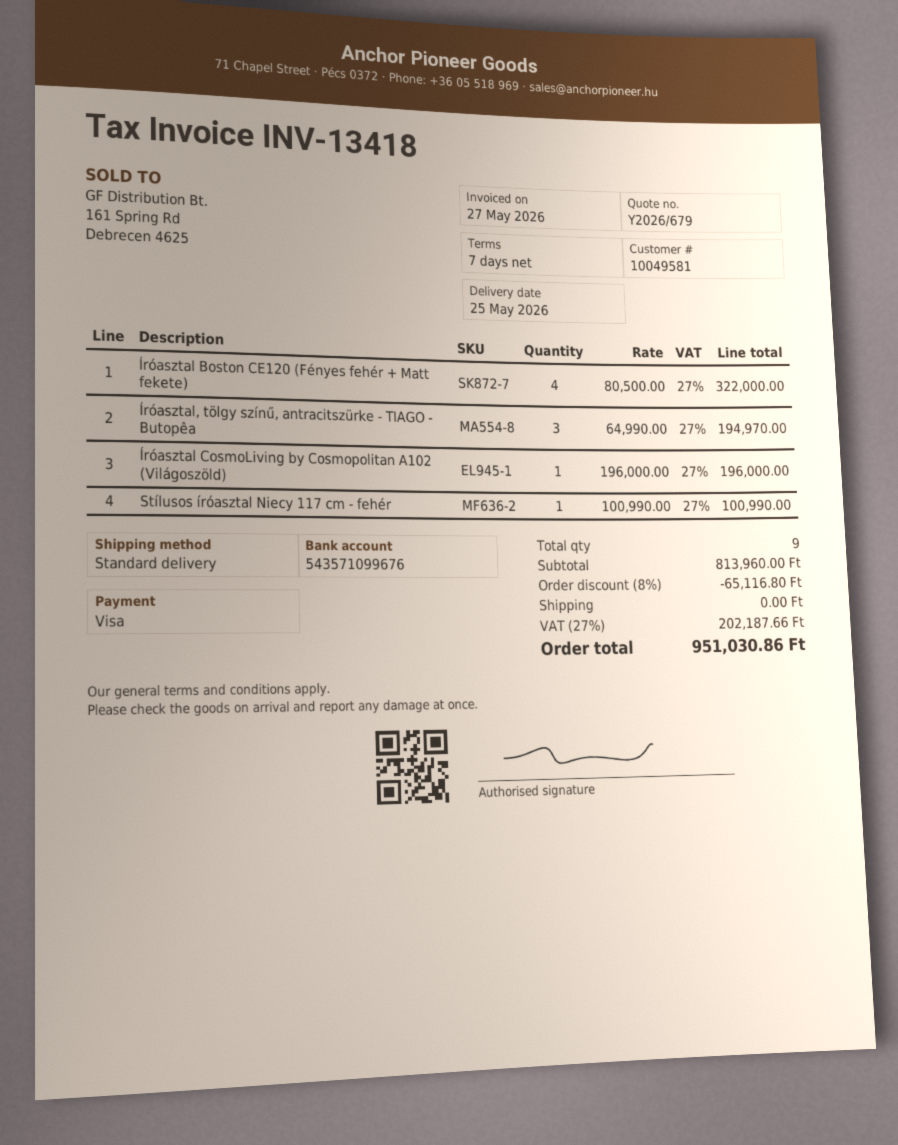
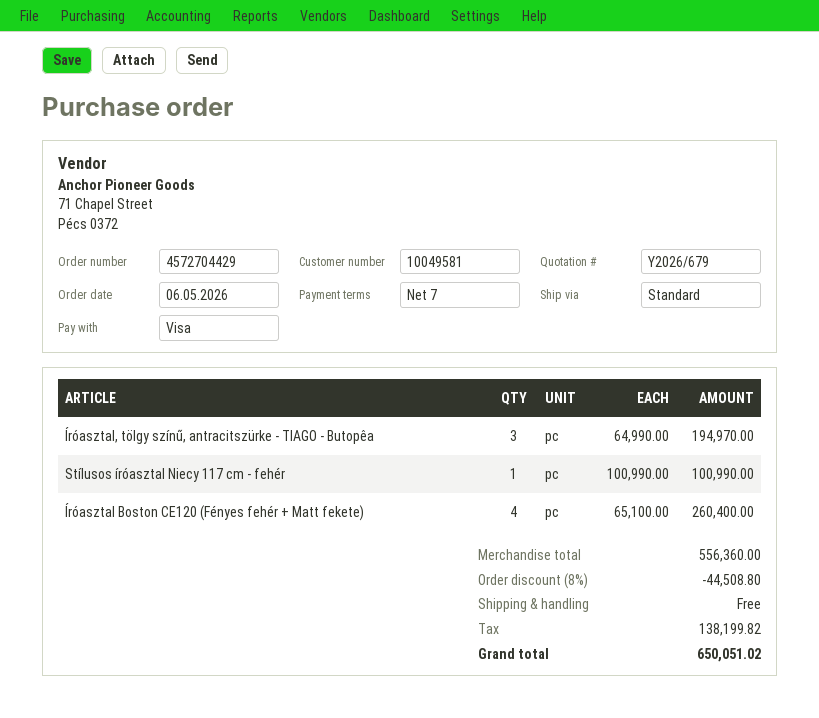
Íróasztal Boston CE120 (Fényes fehér + Matt fekete): 4 x 80500.00 = 322000.00 -> 4 x 65100.00 = 260400.00
Íróasztal CosmoLiving by Cosmopolitan A102 (Világoszöld): 1 x 196000.00 = 196000.00 -> none
subtotal: 813960.00 -> 556360.00
discount: 8% = 65116.80 -> 8% = 44508.80
tax: 202187.66 -> 138199.82
total: 951030.86 -> 650051.02

